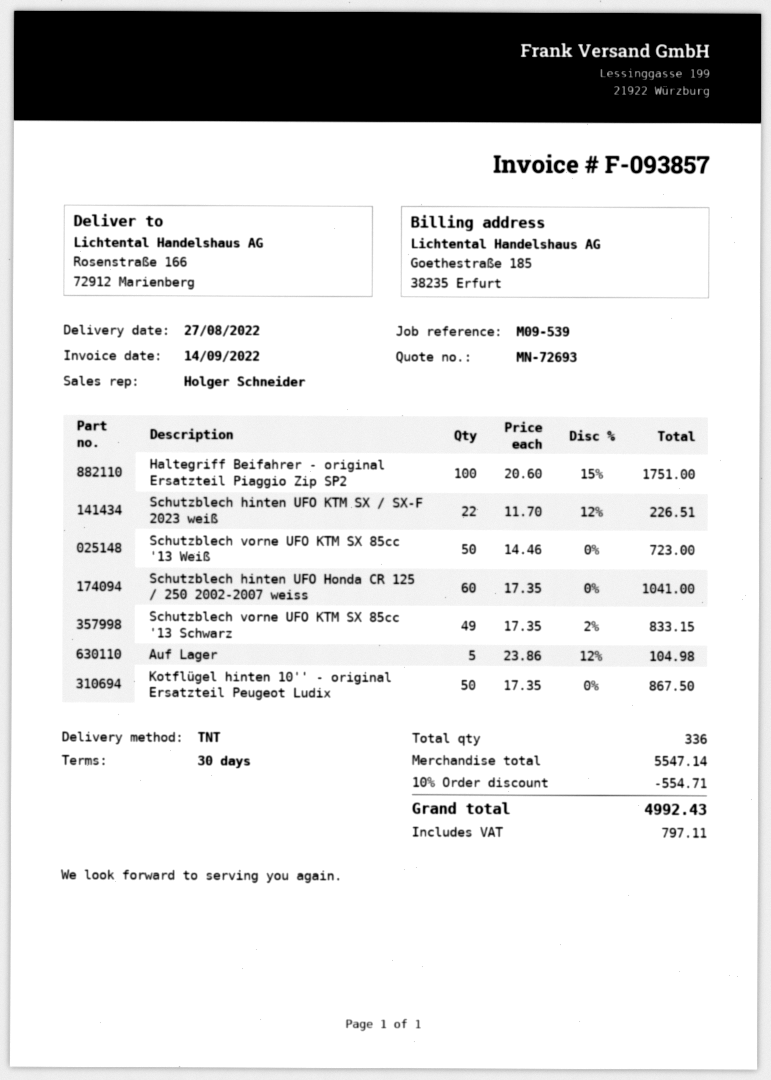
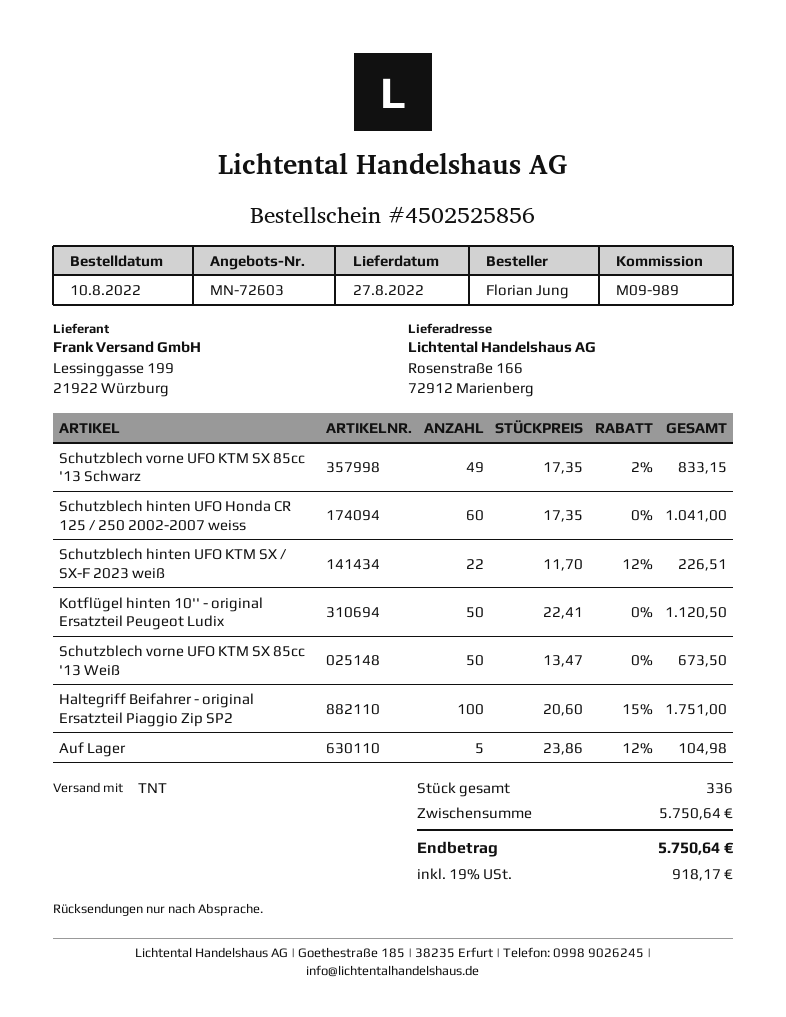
quote number: MN-72693 -> MN-72603
reference: M09-539 -> M09-989
Schutzblech vorne UFO KTM SX 85cc '13 Weiß: 50 x 14.46 = 723.00 -> 50 x 13.47 = 673.50
Kotflügel hinten 10'' - original Ersatzteil Peugeot Ludix: 50 x 17.35 = 867.50 -> 50 x 22.41 = 1120.50
subtotal: 5547.14 -> 5750.64
discount: 10% = 554.71 -> none
tax: 797.11 -> 918.17
total: 4992.43 -> 5750.64

